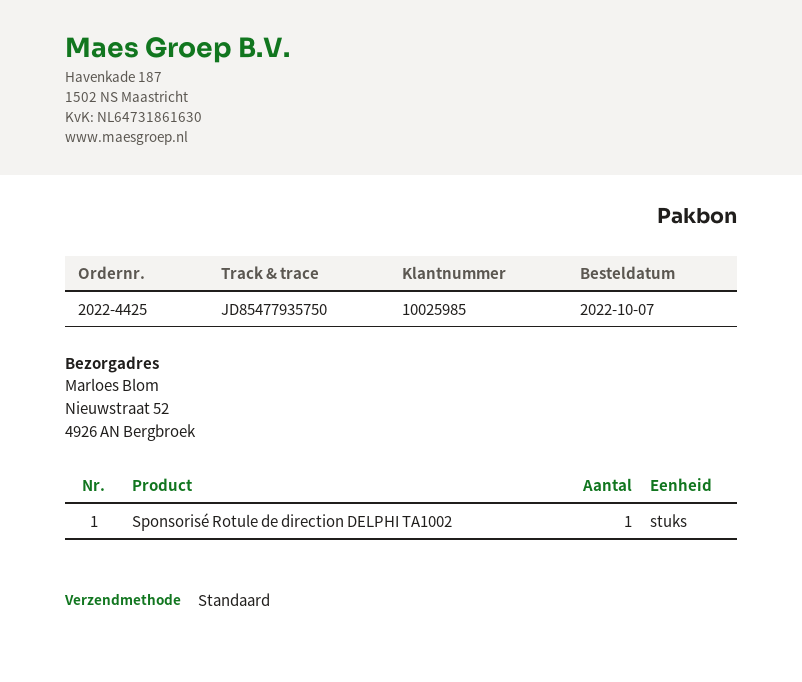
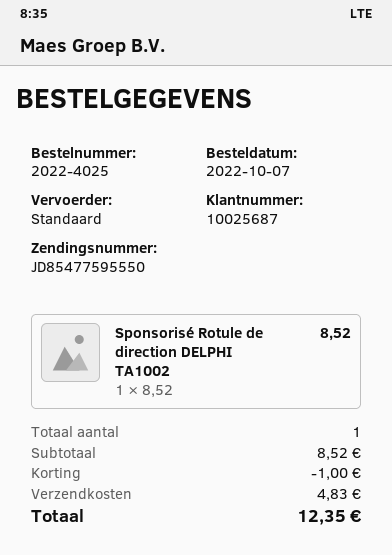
order number: 2022-4425 -> 2022-4025
customer number: 10025985 -> 10025687
tracking number: JD85477935750 -> JD85477595550

